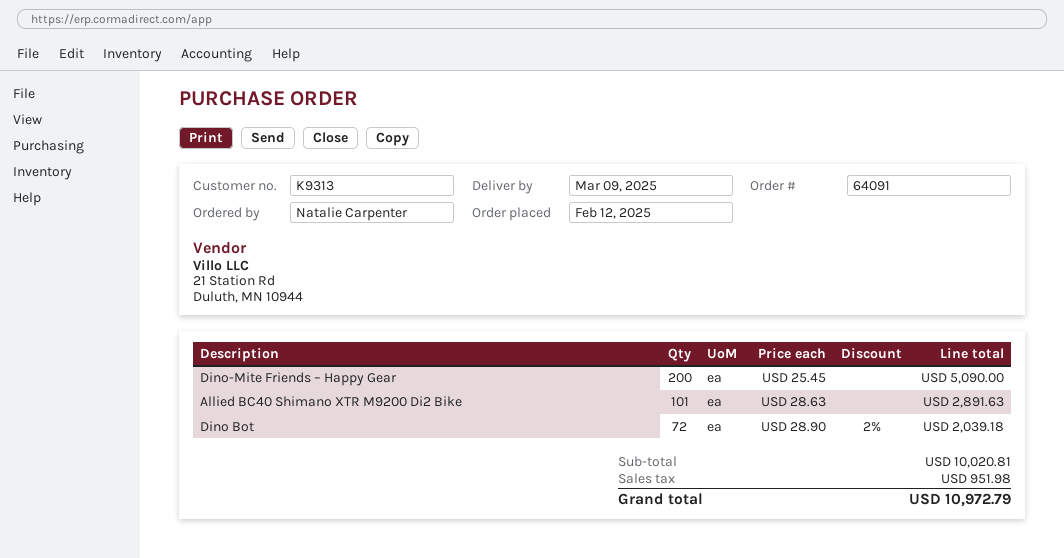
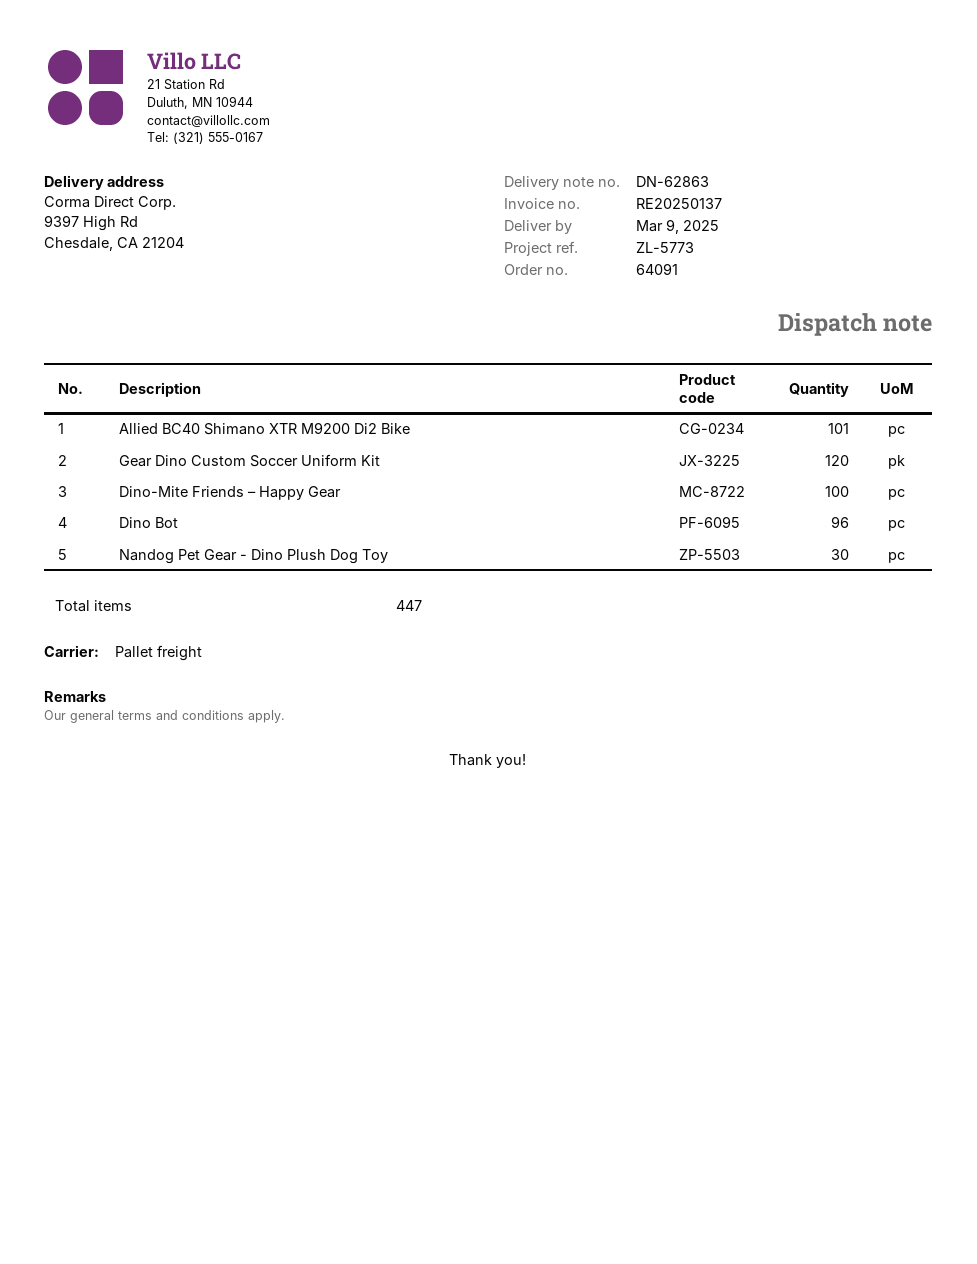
Dino-Mite Friends – Happy Gear: 200 -> 100
Dino Bot: 72 -> 96
Gear Dino Custom Soccer Uniform Kit: none -> 120
Nandog Pet Gear - Dino Plush Dog Toy: none -> 30

